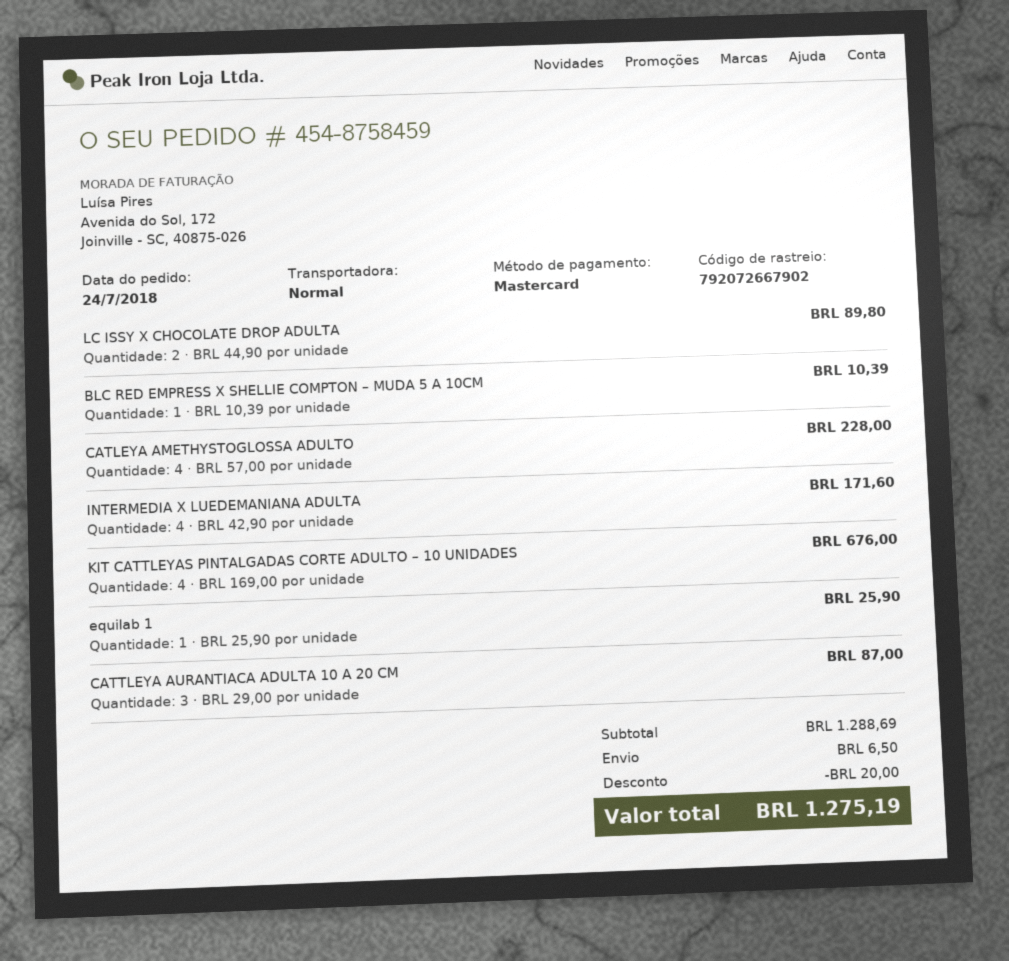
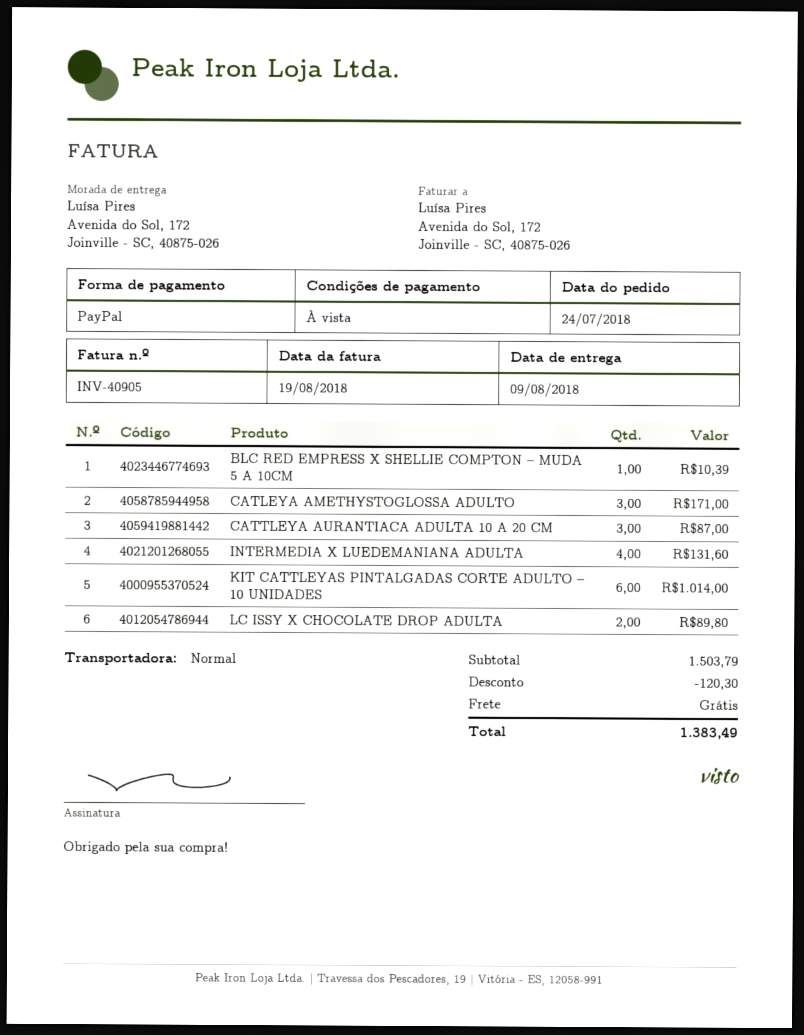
payment method: Mastercard -> PayPal
CATLEYA AMETHYSTOGLOSSA ADULTO: 4 for 228.00 -> 3 for 171.00
INTERMEDIA X LUEDEMANIANA ADULTA: 4 for 171.60 -> 4 for 131.60
KIT CATTLEYAS PINTALGADAS CORTE ADULTO – 10 UNIDADES: 4 for 676.00 -> 6 for 1014.00
equilab 1: 1 for 25.90 -> none
subtotal: 1288.69 -> 1503.79
discount: 20.00 -> 120.30
shipping: 6.50 -> 0.00
total: 1275.19 -> 1383.49

